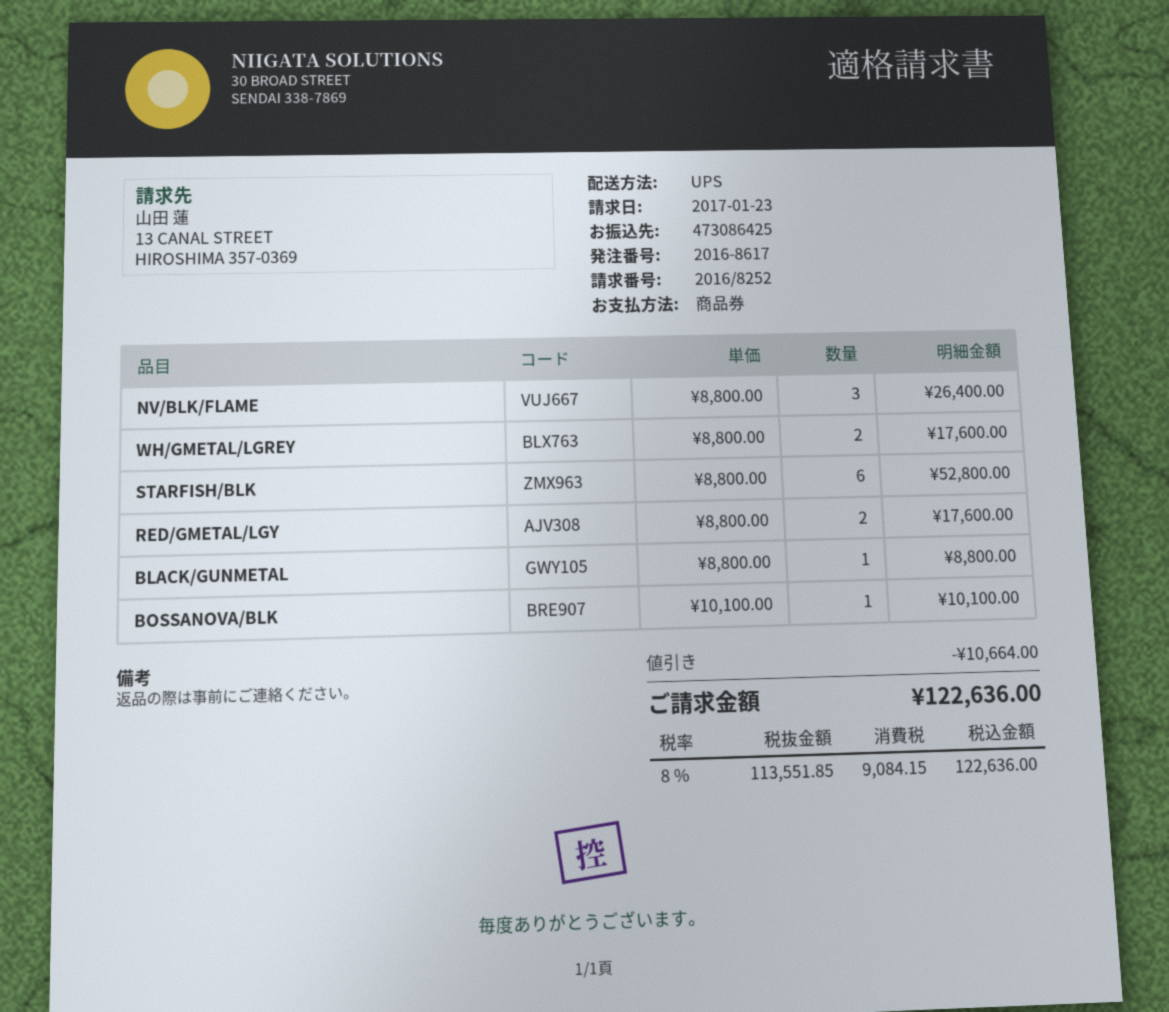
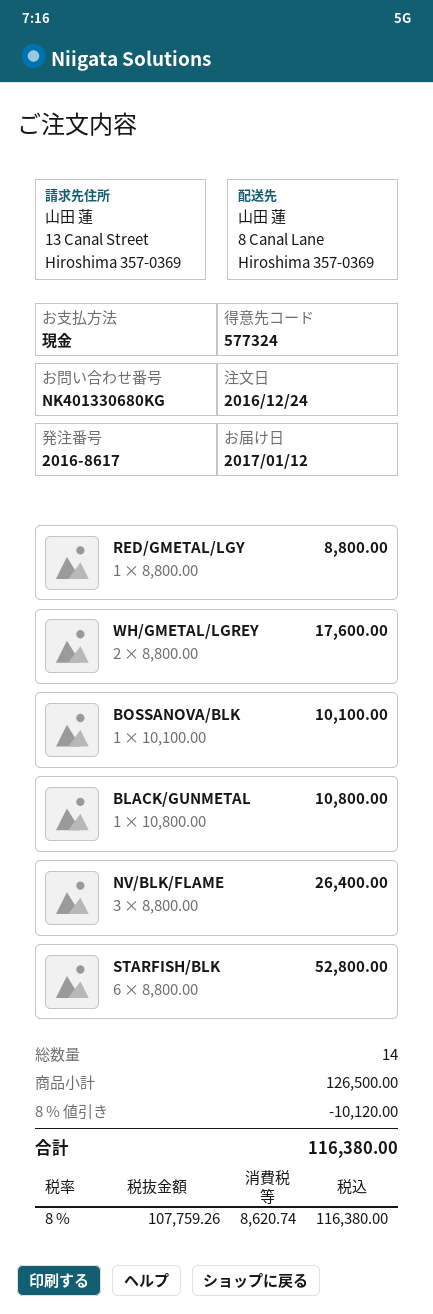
payment method: gift card -> cash
RED/GMETAL/LGY: 2 x 8800.00 = 17600.00 -> 1 x 8800.00 = 8800.00
BLACK/GUNMETAL: 1 x 8800.00 = 8800.00 -> 1 x 10800.00 = 10800.00
discount: 10664.00 -> 10120.00
net: 113551.85 -> 107759.26
tax: 8% = 9084.15 -> 8% = 8620.74
total: 122636.00 -> 116380.00

